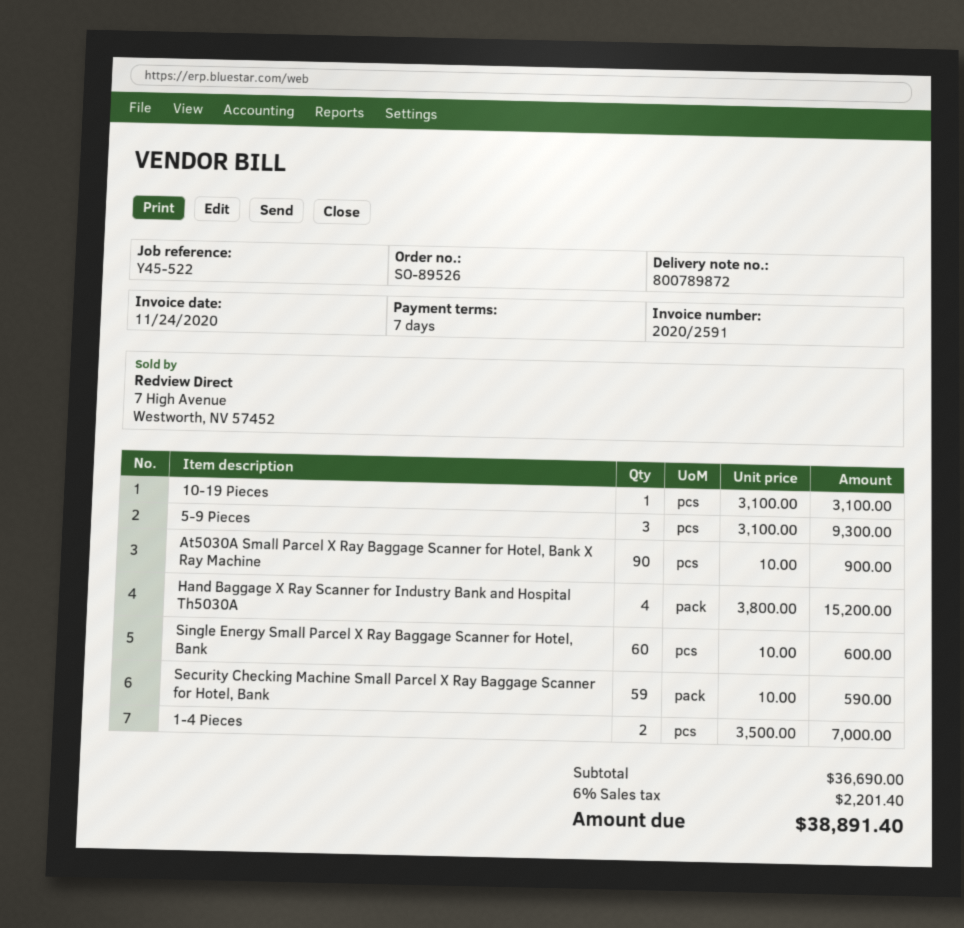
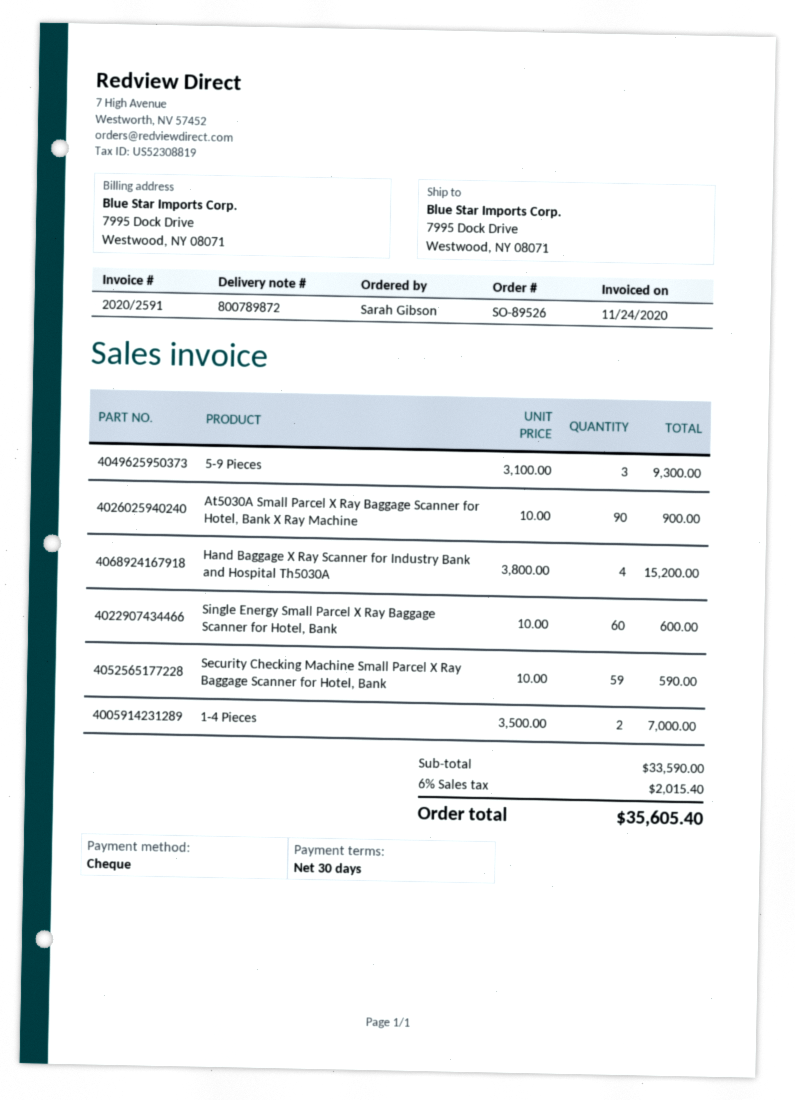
payment terms: 7 days -> 30 days
10-19 Pieces: 1 x 3100.00 = 3100.00 -> none
subtotal: 36690.00 -> 33590.00
tax: 6% = 2201.40 -> 6% = 2015.40
total: 38891.40 -> 35605.40

